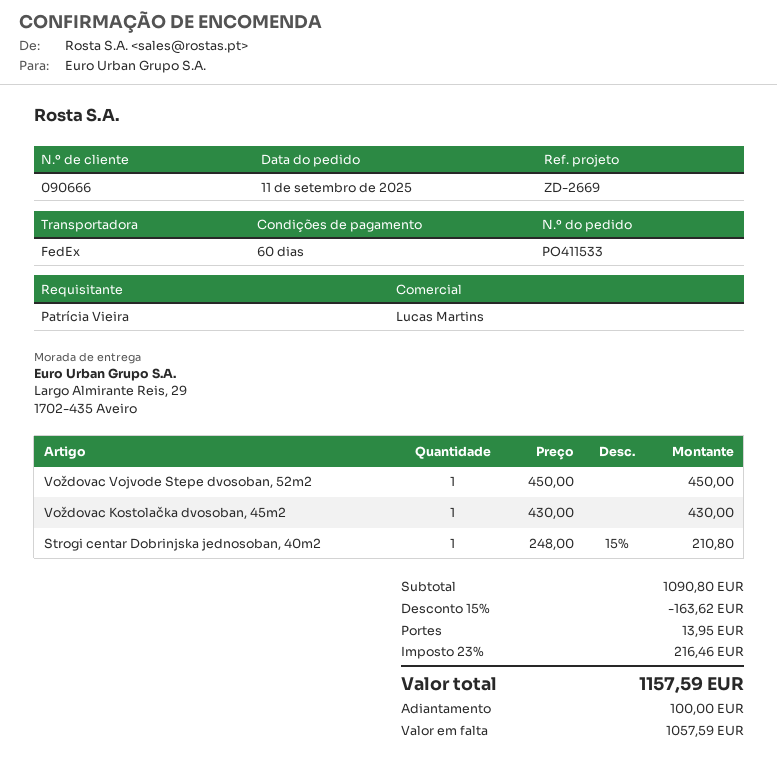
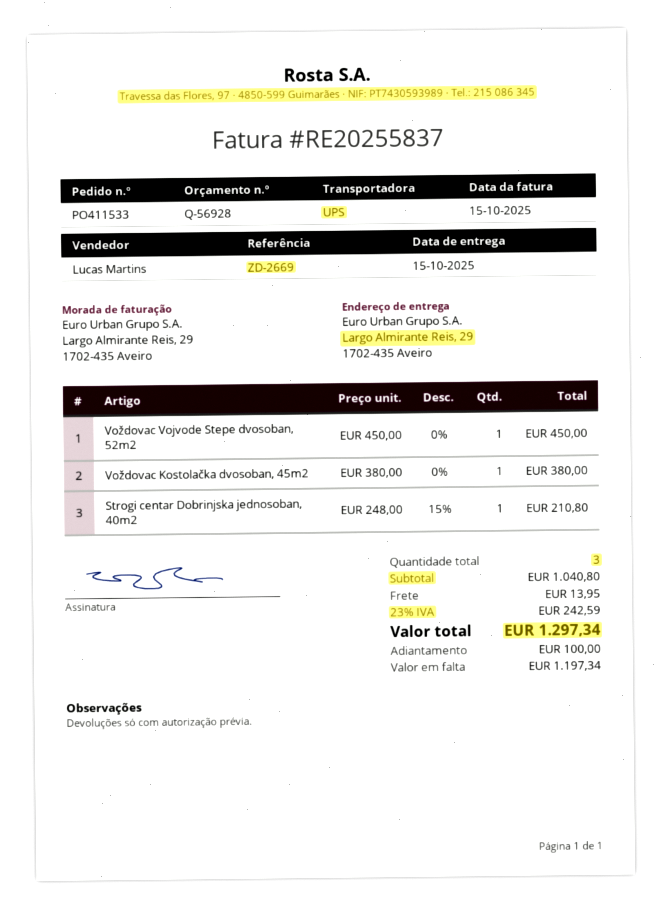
shipping method: FedEx -> UPS
Voždovac Kostolačka dvosoban, 45m2: 1 x 430.00 = 430.00 -> 1 x 380.00 = 380.00
subtotal: 1090.80 -> 1040.80
discount: 15% = 163.62 -> none
tax: 23% = 216.46 -> 23% = 242.59
total: 1157.59 -> 1297.34
balance: 1057.59 -> 1197.34

